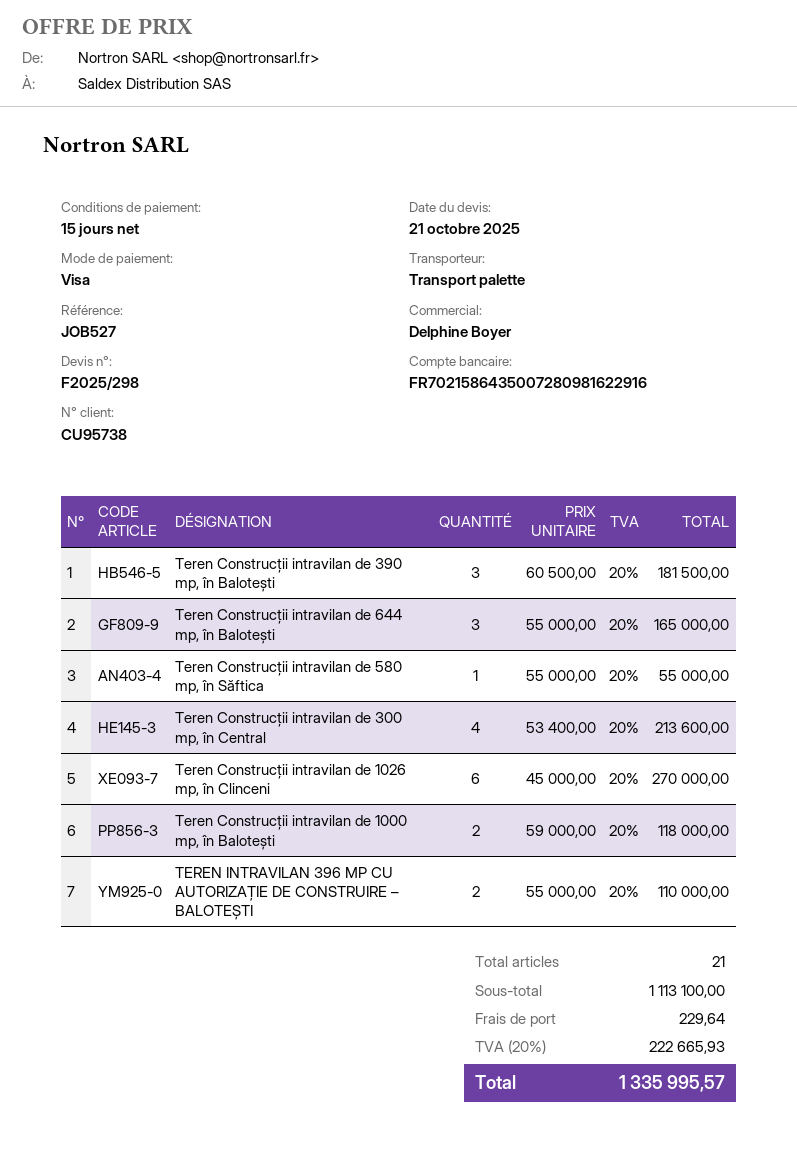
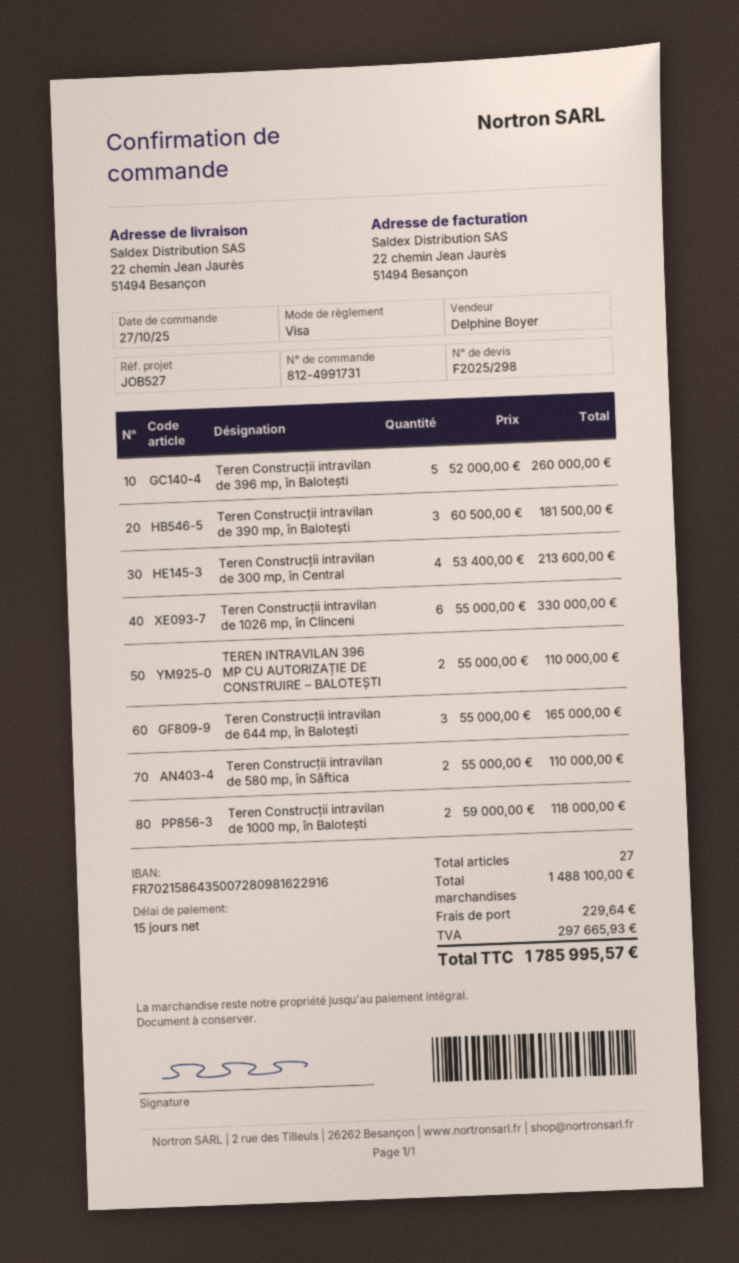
Teren Construcții intravilan de 580 mp, în Săftica: 1 x 55000.00 = 55000.00 -> 2 x 55000.00 = 110000.00
Teren Construcții intravilan de 1026 mp, în Clinceni: 6 x 45000.00 = 270000.00 -> 6 x 55000.00 = 330000.00
Teren Construcții intravilan de 396 mp, în Balotești: none -> 5 x 52000.00 = 260000.00
total quantity: 21 -> 27
subtotal: 1113100.00 -> 1488100.00
tax: 222665.93 -> 297665.93
total: 1335995.57 -> 1785995.57

